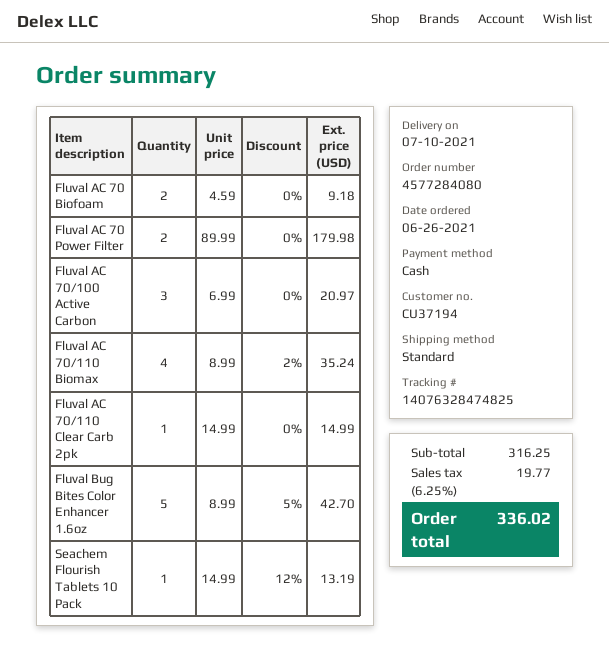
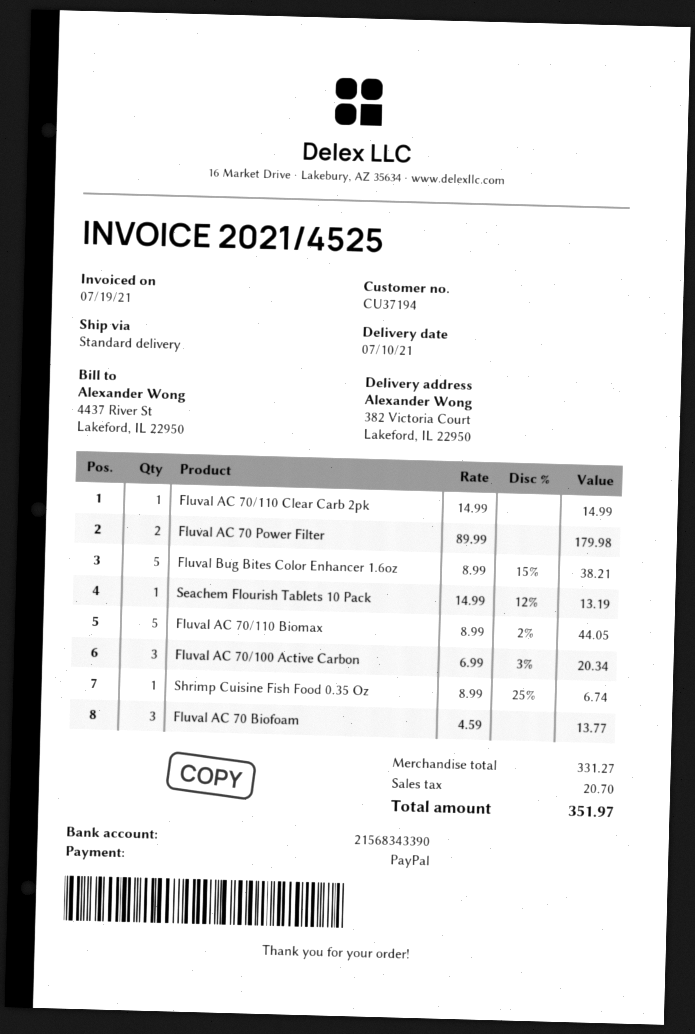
payment method: cash -> PayPal
Fluval AC 70 Biofoam: 2 x 4.59 = 9.18 -> 3 x 4.59 = 13.77
Fluval AC 70/100 Active Carbon: 3 x 6.99 = 20.97 -> 3 x 6.99 - 3% = 20.34
Fluval AC 70/110 Biomax: 4 x 8.99 - 2% = 35.24 -> 5 x 8.99 - 2% = 44.05
Fluval Bug Bites Color Enhancer 1.6oz: 5 x 8.99 - 5% = 42.70 -> 5 x 8.99 - 15% = 38.21
Shrimp Cuisine Fish Food 0.35 Oz: none -> 1 x 8.99 - 25% = 6.74
subtotal: 316.25 -> 331.27
tax: 19.77 -> 20.70
total: 336.02 -> 351.97

